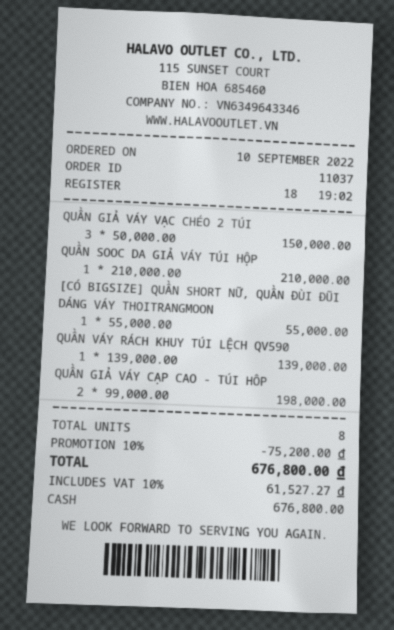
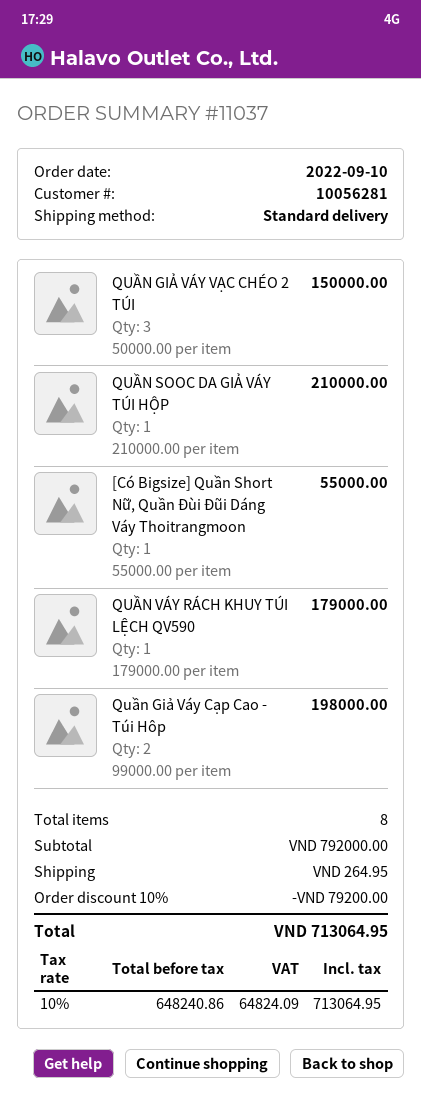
QUẦN VÁY RÁCH KHUY TÚI LỆCH QV590: 1 x 139000.00 = 139000.00 -> 1 x 179000.00 = 179000.00
discount: 10% = 75200.00 -> 10% = 79200.00
shipping: none -> 264.95
tax: 10% = 61527.27 -> 10% = 64824.09
total: 676800.00 -> 713064.95

